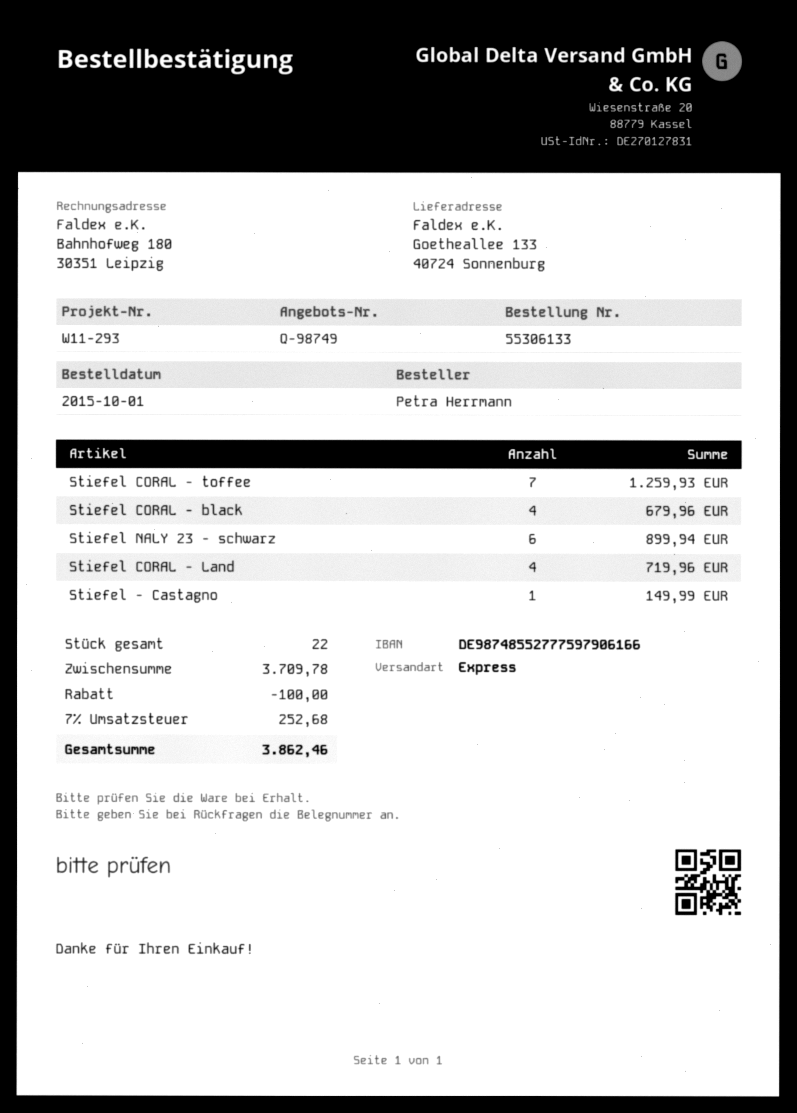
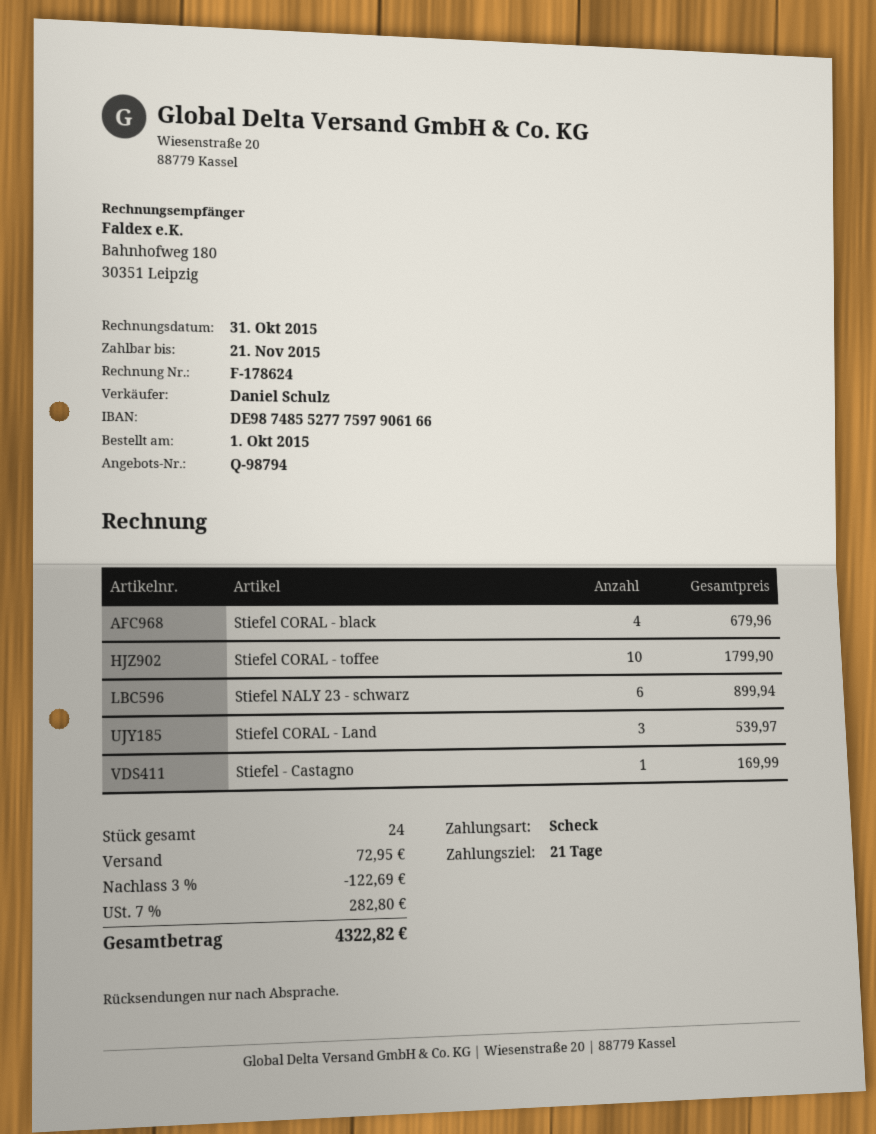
quote number: Q-98749 -> Q-98794
Stiefel CORAL - toffee: 7 for 1259.93 -> 10 for 1799.90
Stiefel CORAL - Land: 4 for 719.96 -> 3 for 539.97
Stiefel - Castagno: 1 for 149.99 -> 1 for 169.99
total quantity: 22 -> 24
discount: 100.00 -> 122.69
shipping: none -> 72.95
tax: 7% = 252.68 -> 7% = 282.80
total: 3862.46 -> 4322.82

